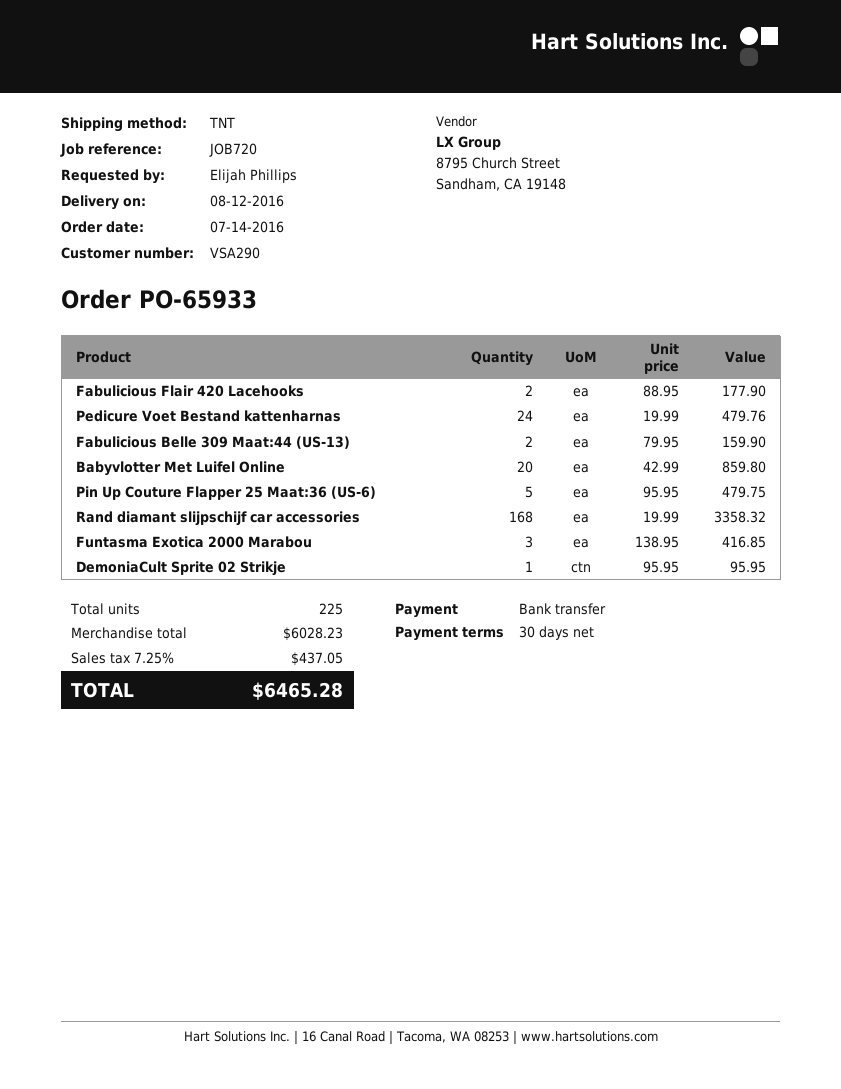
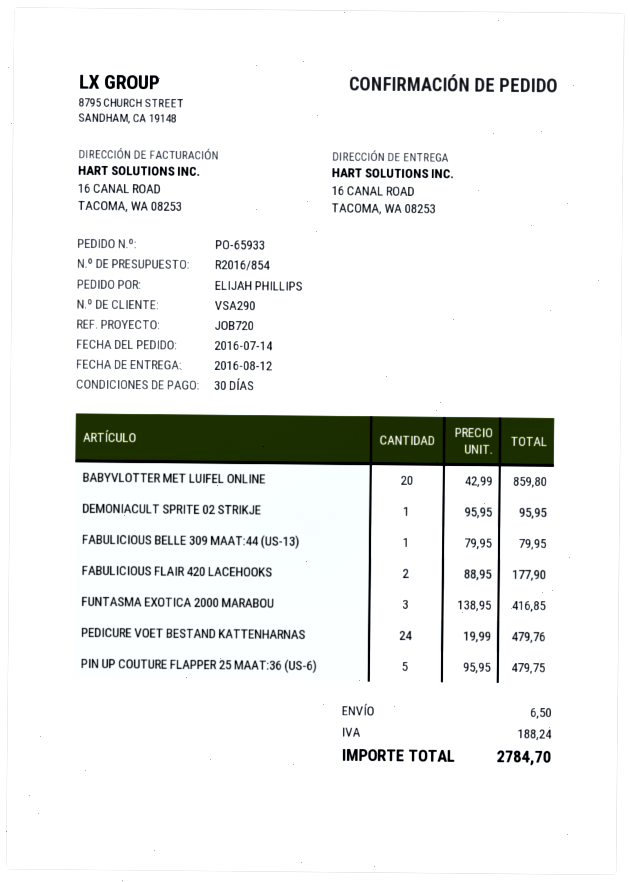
Fabulicious Belle 309 Maat:44 (US-13): 2 x 79.95 = 159.90 -> 1 x 79.95 = 79.95
Rand diamant slijpschijf car accessories: 168 x 19.99 = 3358.32 -> none
shipping: none -> 6.50
tax: 437.05 -> 188.24
total: 6465.28 -> 2784.70

